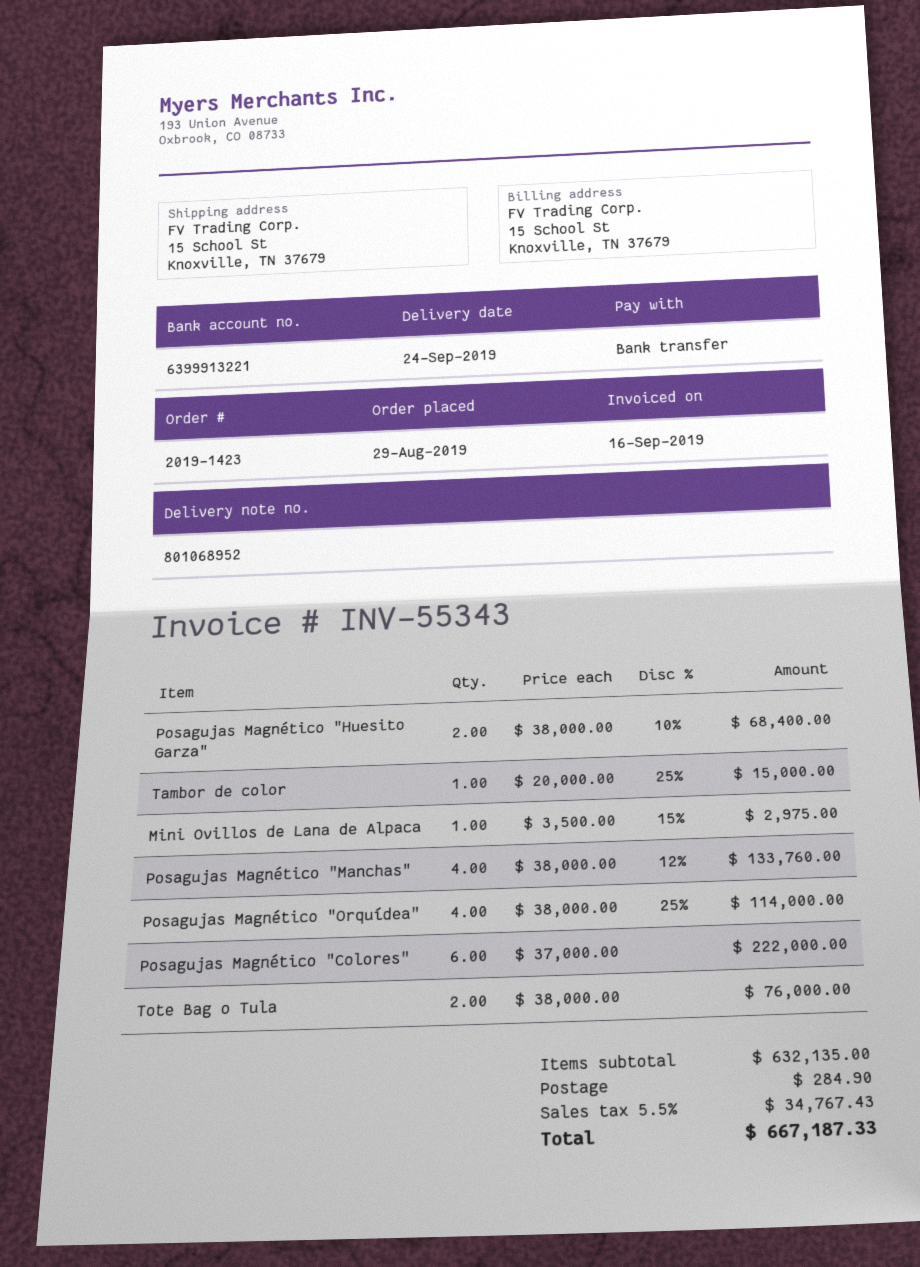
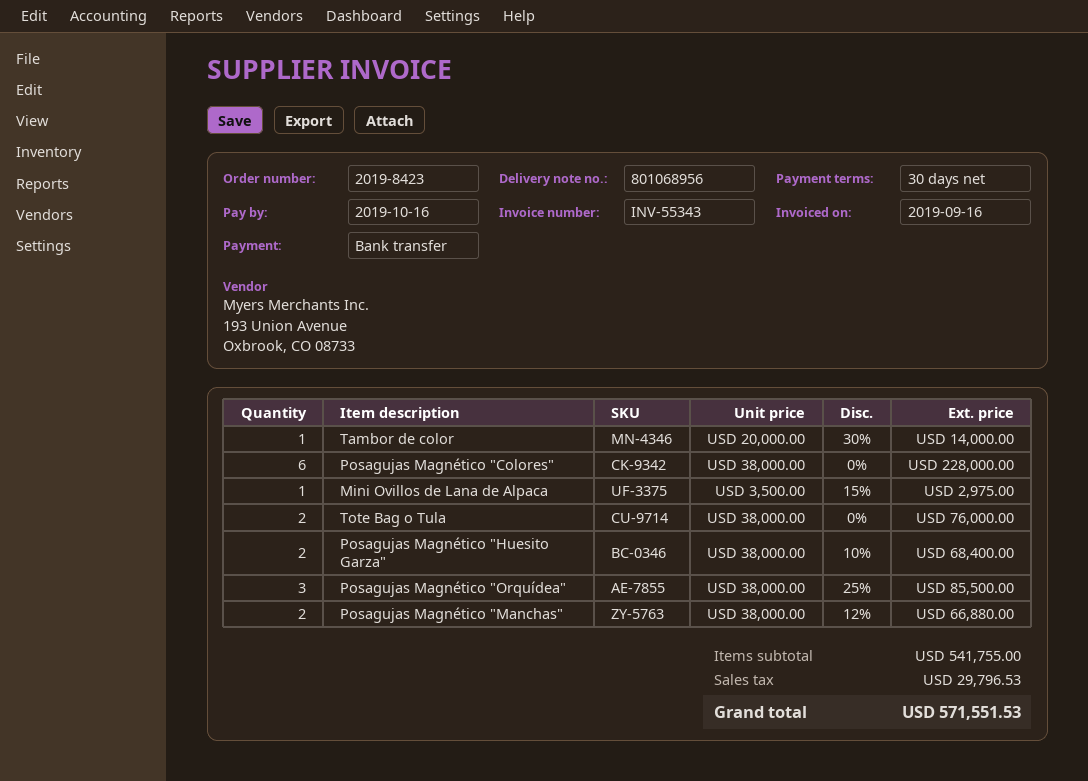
order number: 2019-1423 -> 2019-8423
delivery note number: 801068952 -> 801068956
Tambor de color: 1 x 20000.00 - 25% = 15000.00 -> 1 x 20000.00 - 30% = 14000.00
Posagujas Magnético "Manchas": 4 x 38000.00 - 12% = 133760.00 -> 2 x 38000.00 - 12% = 66880.00
Posagujas Magnético "Orquídea": 4 x 38000.00 - 25% = 114000.00 -> 3 x 38000.00 - 25% = 85500.00
Posagujas Magnético "Colores": 6 x 37000.00 = 222000.00 -> 6 x 38000.00 = 228000.00
subtotal: 632135.00 -> 541755.00
shipping: 284.90 -> none
tax: 34767.43 -> 29796.53
total: 667187.33 -> 571551.53

